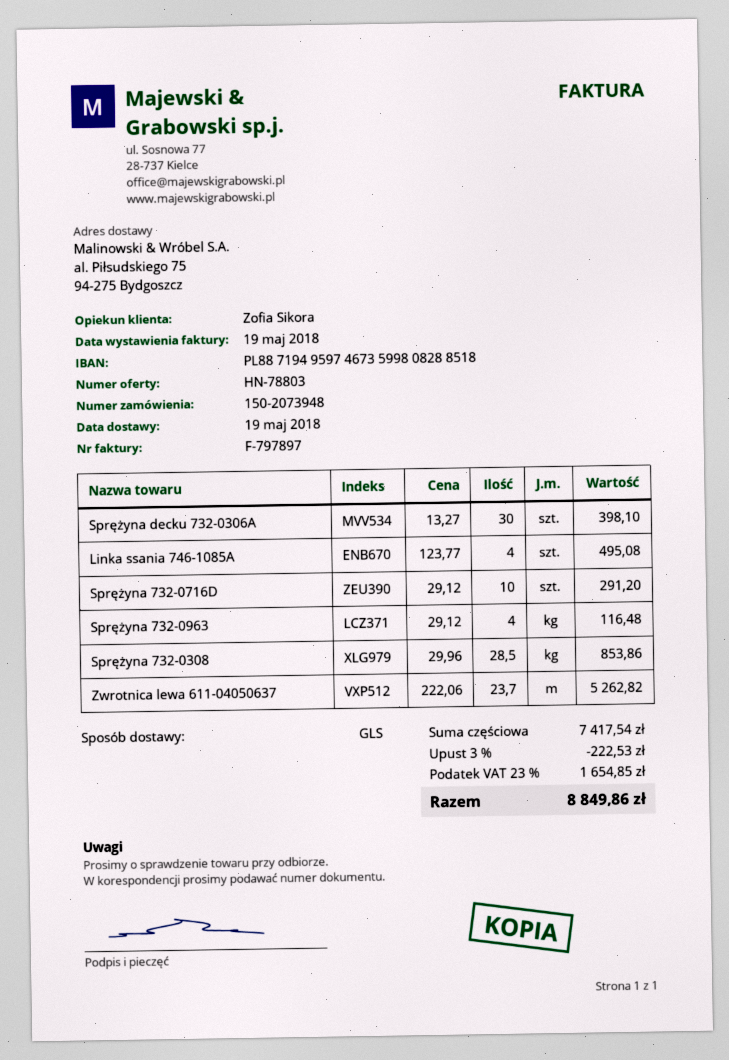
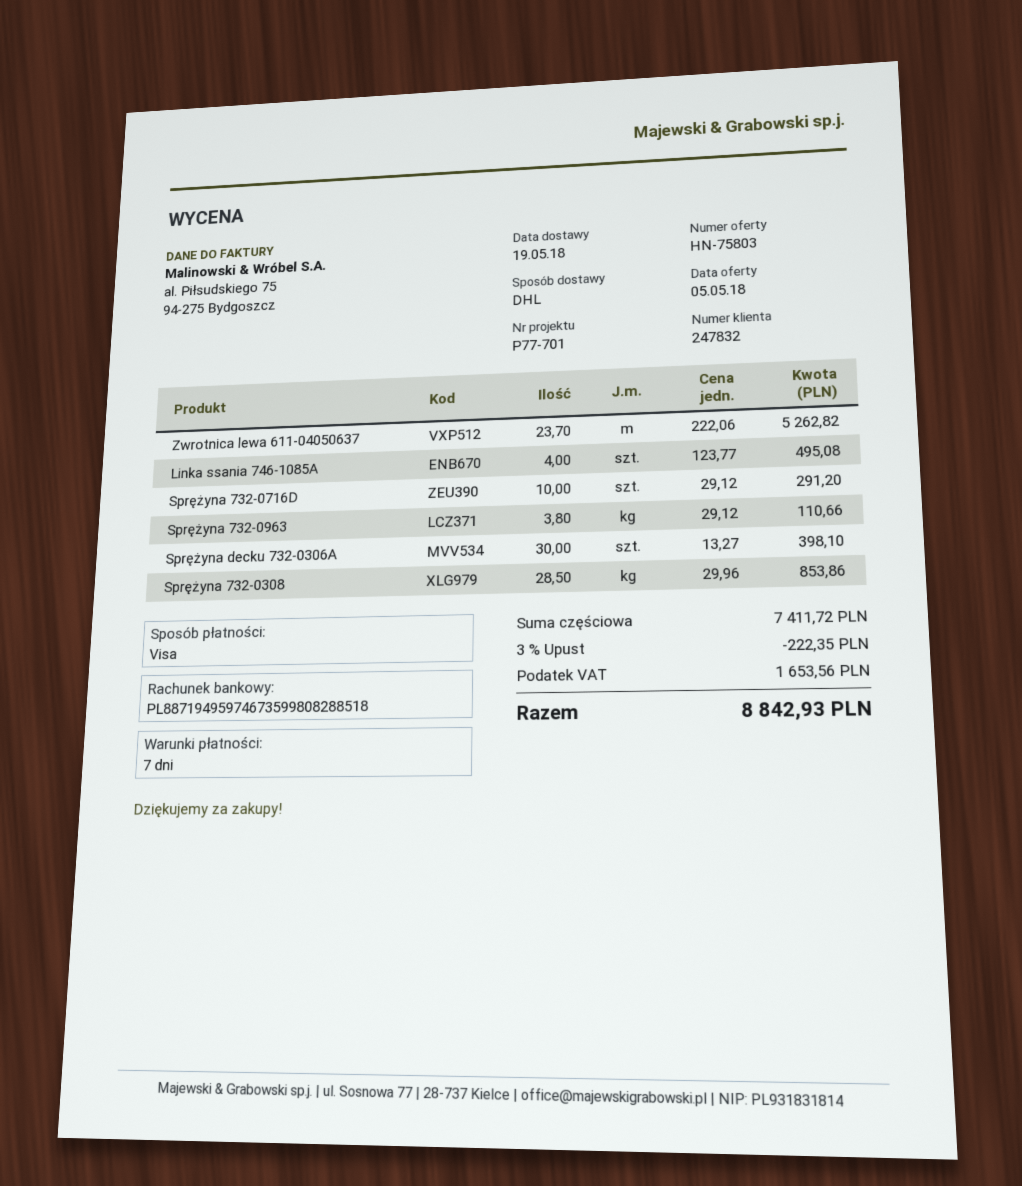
quote number: HN-78803 -> HN-75803
shipping method: GLS -> DHL
Sprężyna 732-0963: 4 x 29.12 = 116.48 -> 3.8 x 29.12 = 110.66
subtotal: 7417.54 -> 7411.72
discount: 3% = 222.53 -> 3% = 222.35
tax: 1654.85 -> 1653.56
total: 8849.86 -> 8842.93

